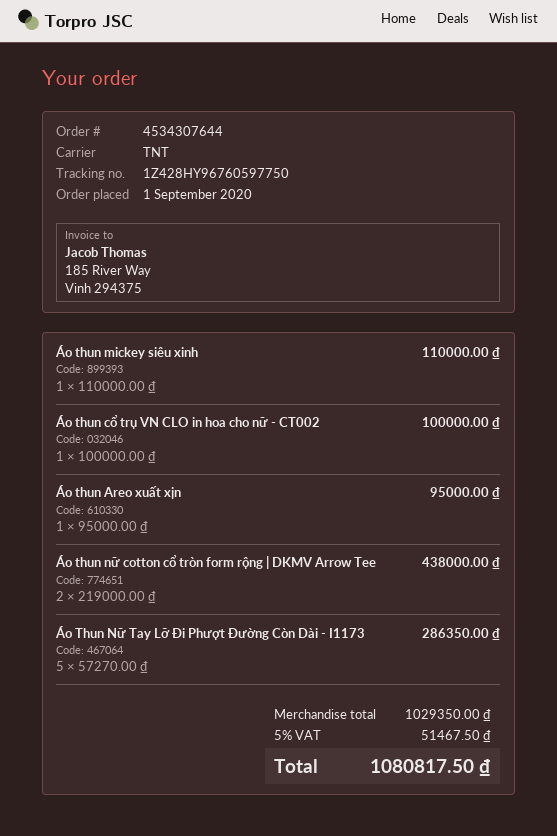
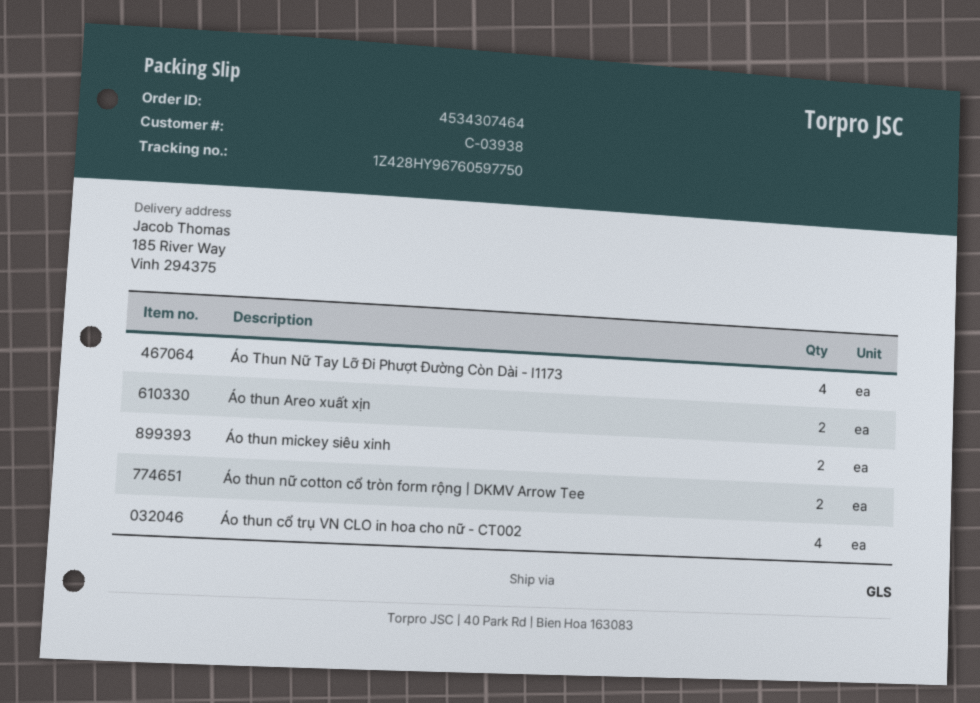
order number: 4534307644 -> 4534307464
shipping method: TNT -> GLS
Áo thun mickey siêu xinh: 1 -> 2
Áo thun cổ trụ VN CLO in hoa cho nữ - CT002: 1 -> 4
Áo thun Areo xuất xịn: 1 -> 2
Áo Thun Nữ Tay Lỡ Đi Phượt Đường Còn Dài - I1173: 5 -> 4

